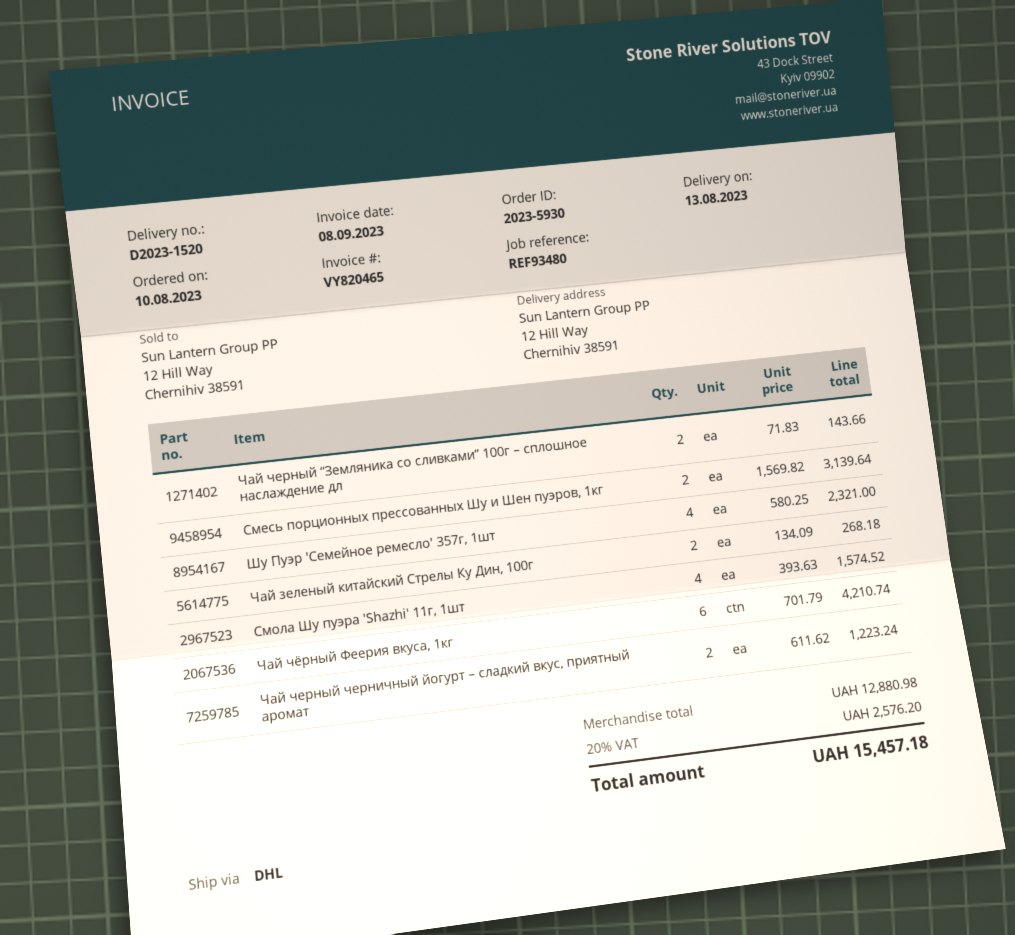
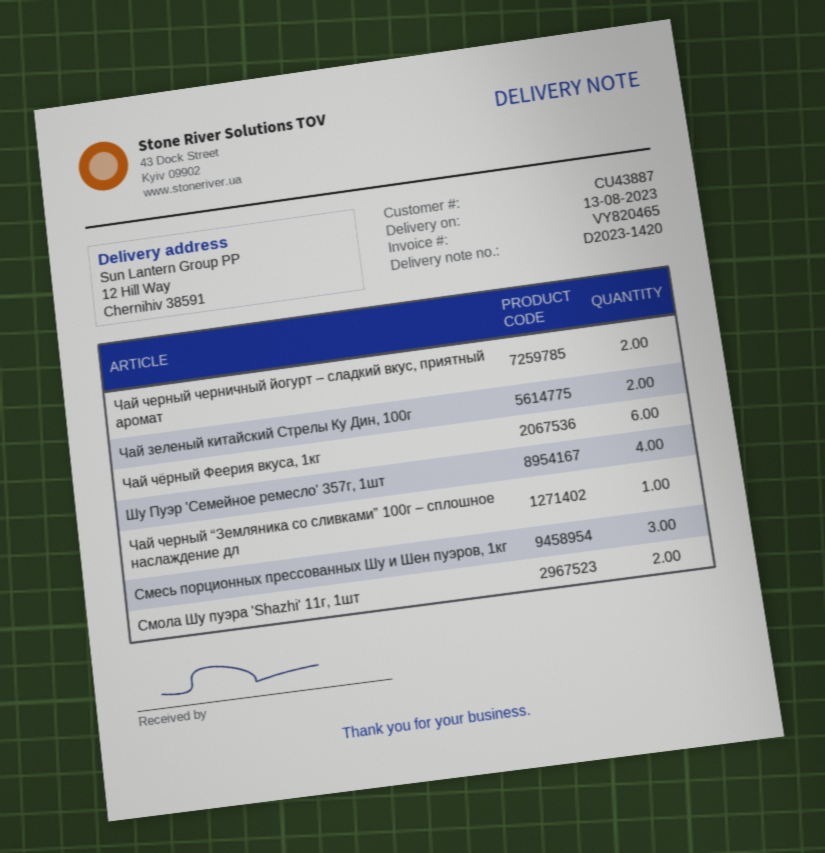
delivery note number: D2023-1520 -> D2023-1420
Чай черный “Земляника со сливками” 100г – сплошное наслаждение дл: 2 -> 1
Смесь порционных прессованных Шу и Шен пуэров, 1кг: 2 -> 3
Смола Шу пуэра 'Shazhi' 11г, 1шт: 4 -> 2

